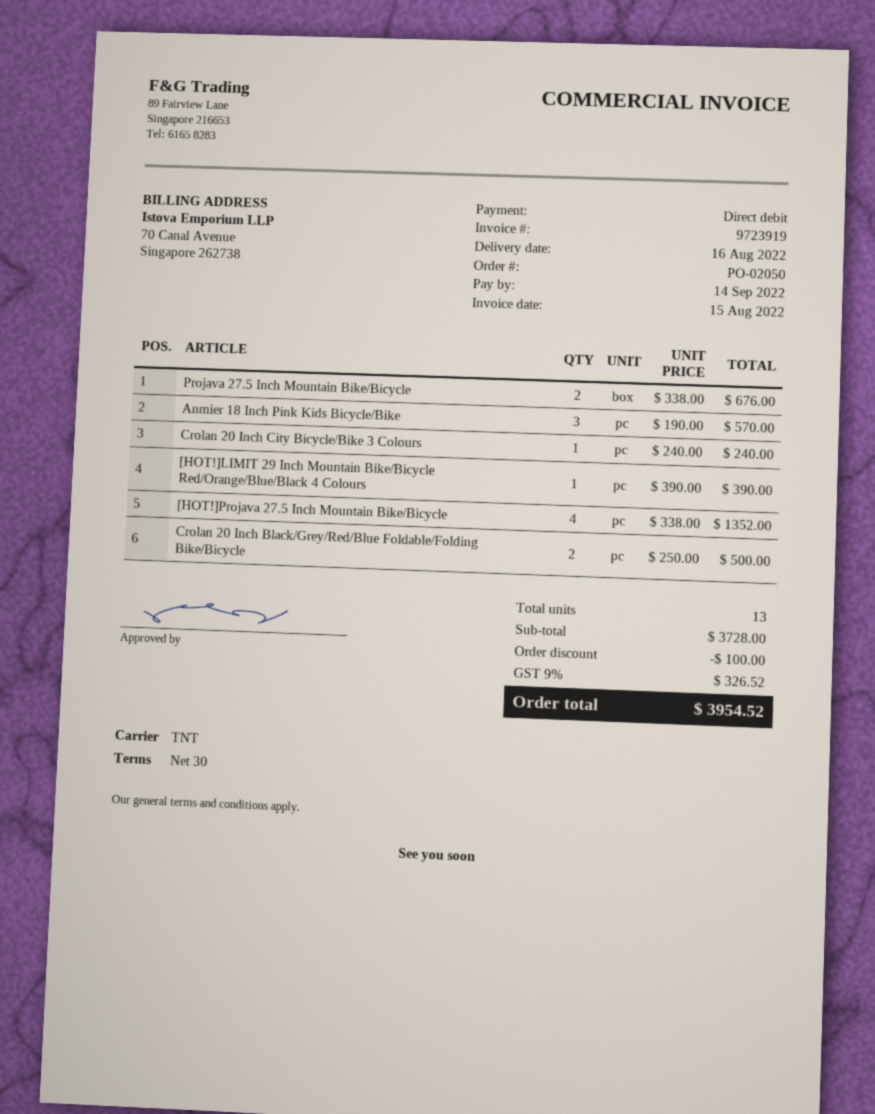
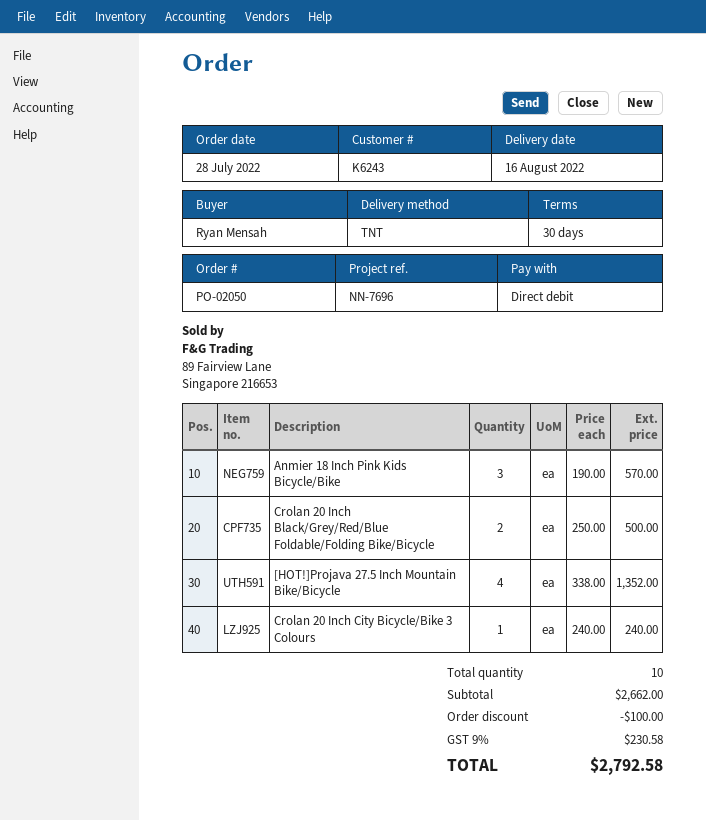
Projava 27.5 Inch Mountain Bike/Bicycle: 2 x 338.00 = 676.00 -> none
[HOT!]LIMIT 29 Inch Mountain Bike/Bicycle Red/Orange/Blue/Black 4 Colours: 1 x 390.00 = 390.00 -> none
total quantity: 13 -> 10
subtotal: 3728.00 -> 2662.00
tax: 9% = 326.52 -> 9% = 230.58
total: 3954.52 -> 2792.58

